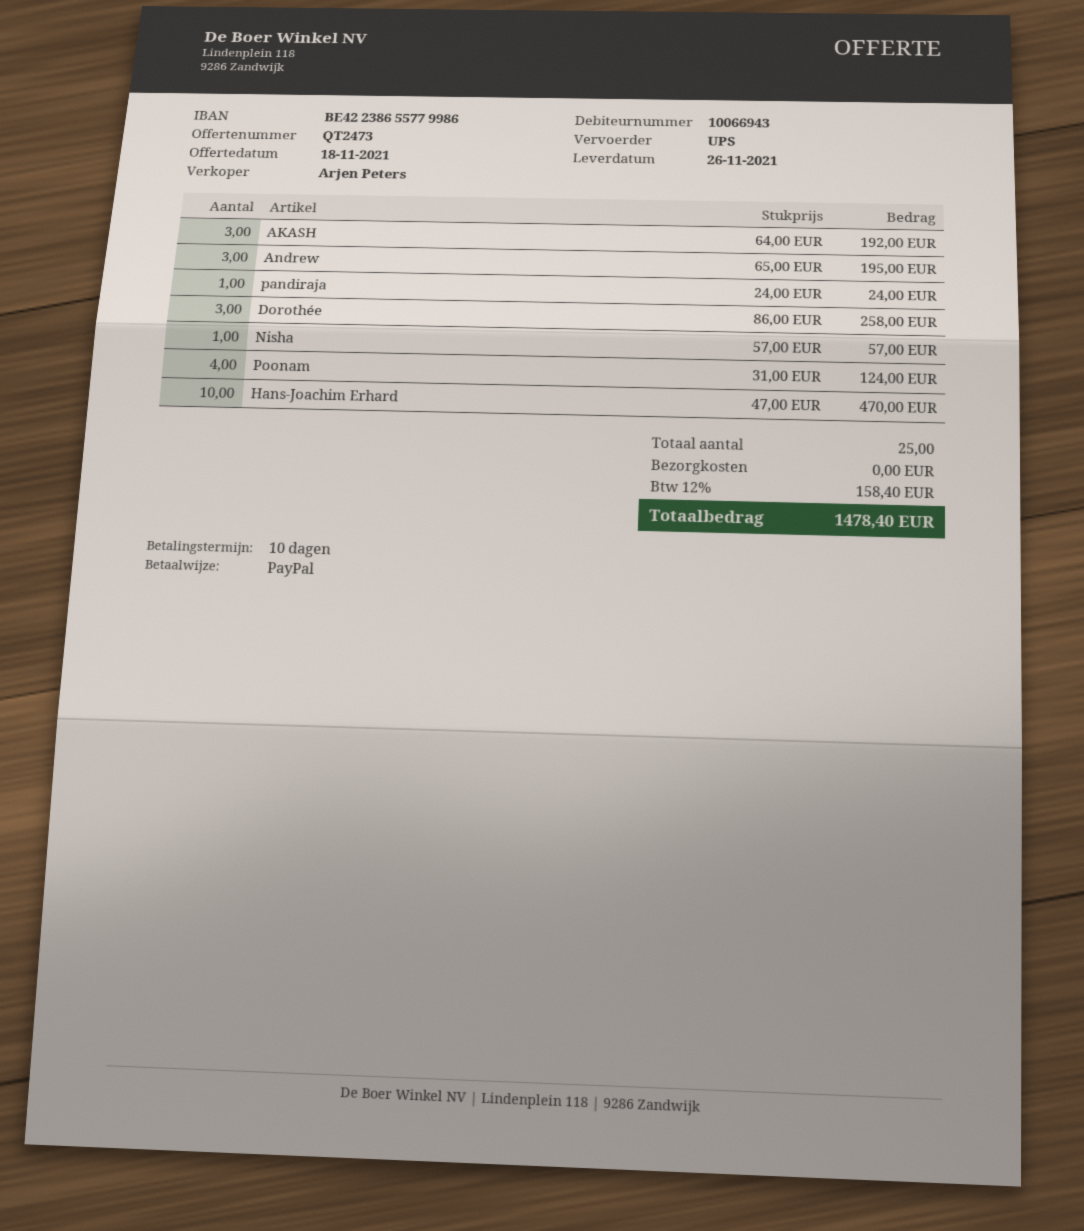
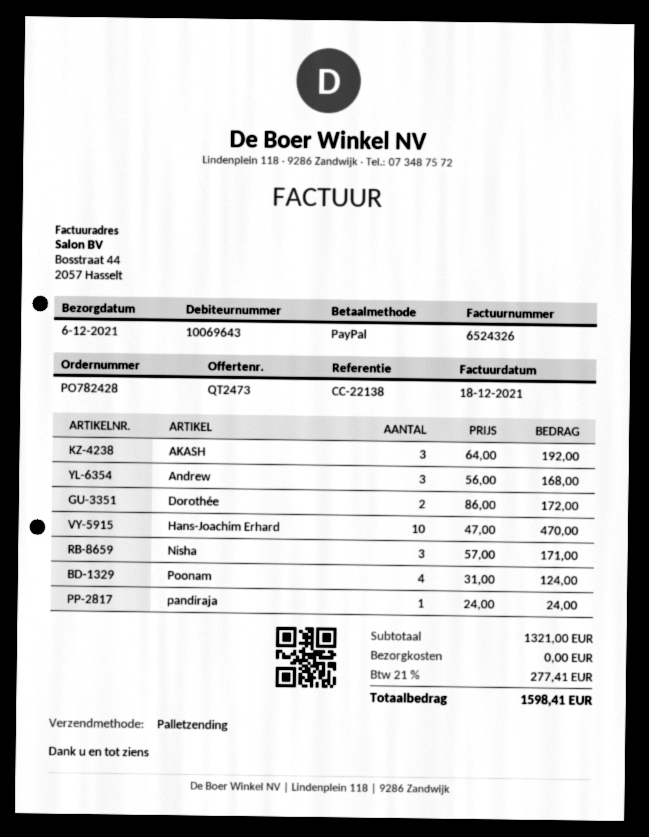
delivery date: 2021-11-26 -> 2021-12-06
customer number: 10066943 -> 10069643
shipping method: UPS -> pallet freight
Andrew: 3 x 65.00 = 195.00 -> 3 x 56.00 = 168.00
Dorothée: 3 x 86.00 = 258.00 -> 2 x 86.00 = 172.00
Nisha: 1 x 57.00 = 57.00 -> 3 x 57.00 = 171.00
tax: 12% = 158.40 -> 21% = 277.41
total: 1478.40 -> 1598.41

